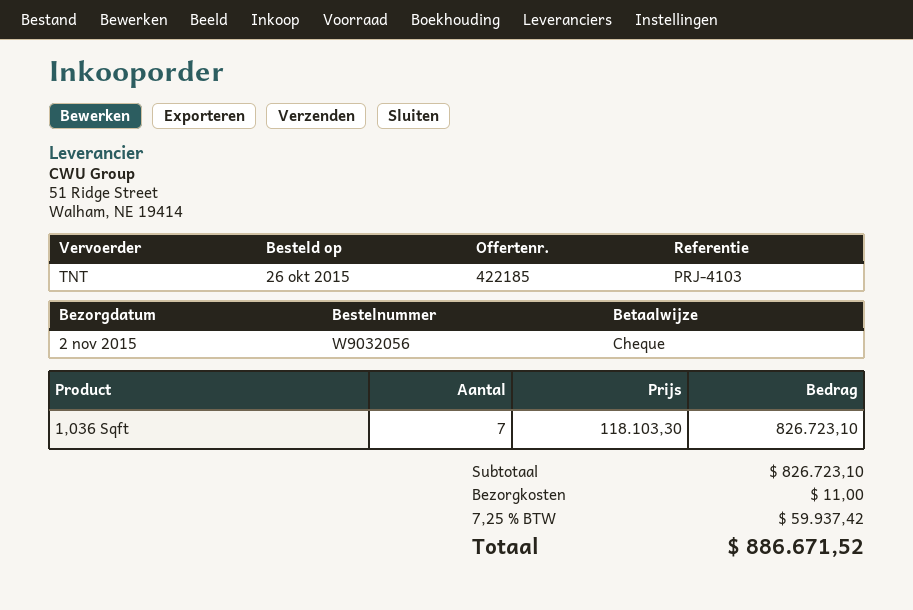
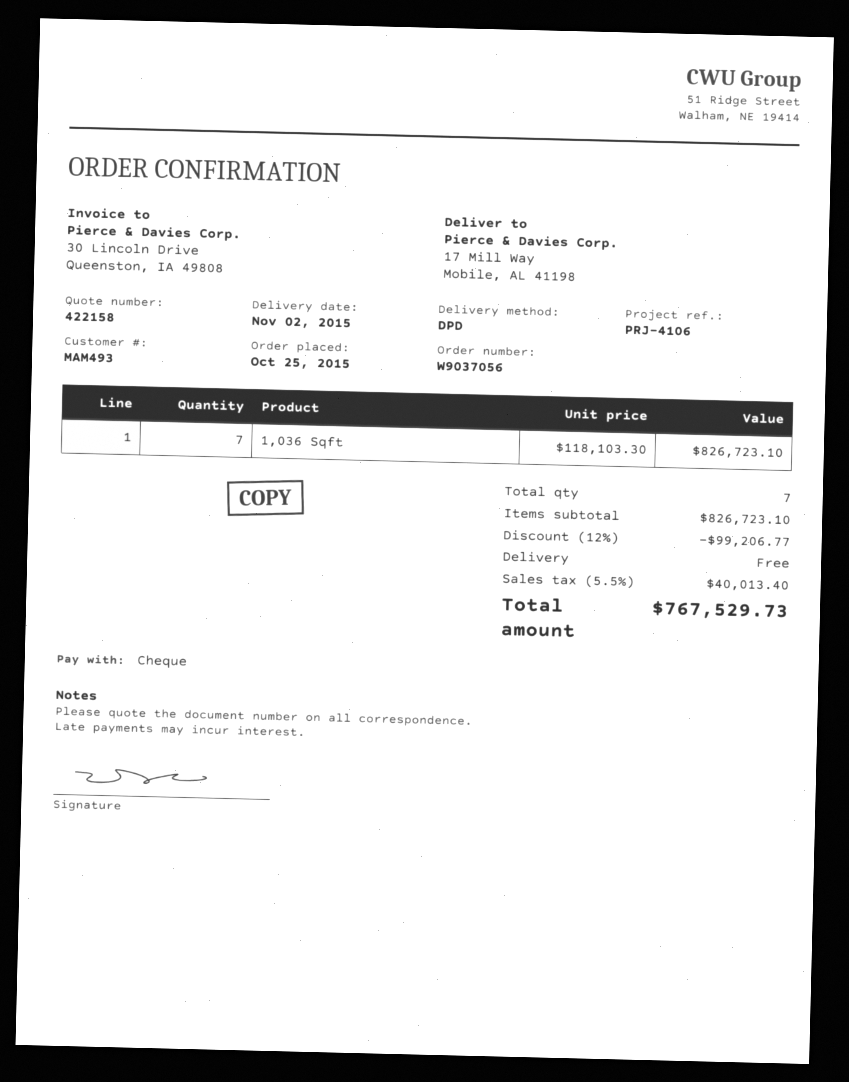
quote number: 422185 -> 422158
order number: W9032056 -> W9037056
order date: 2015-10-26 -> 2015-10-25
reference: PRJ-4103 -> PRJ-4106
shipping method: TNT -> DPD
discount: none -> 12% = 99206.77
shipping: 11.00 -> 0.00
tax: 7.25% = 59937.42 -> 5.5% = 40013.40
total: 886671.52 -> 767529.73

